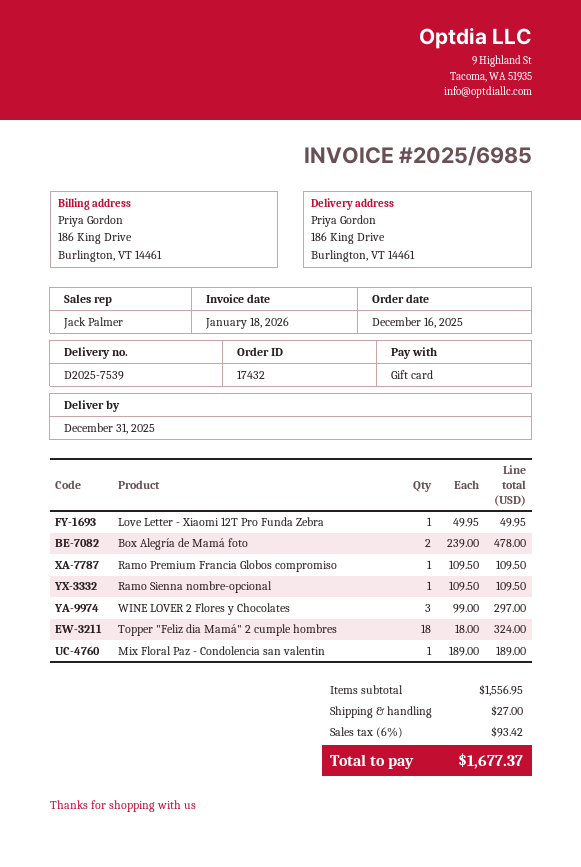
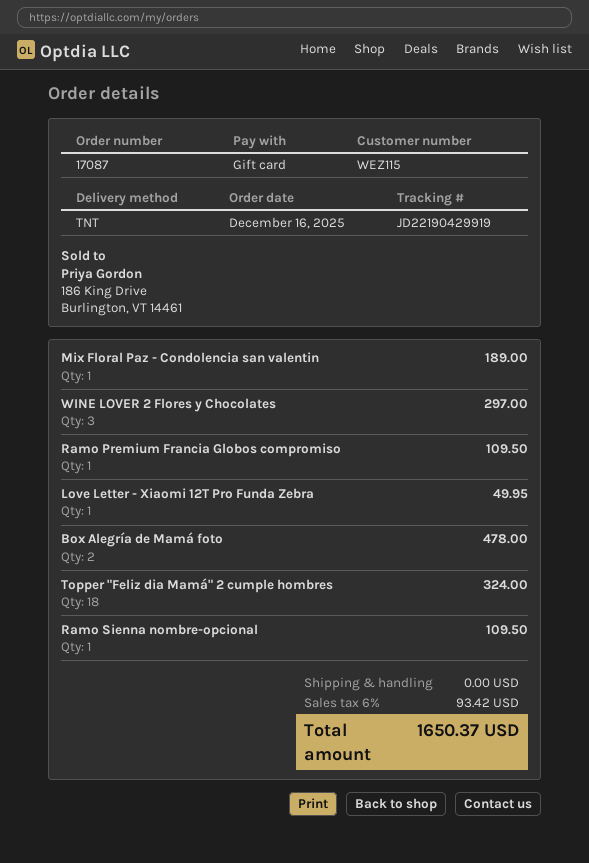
order number: 17432 -> 17087
shipping: 27.00 -> 0.00
total: 1677.37 -> 1650.37

